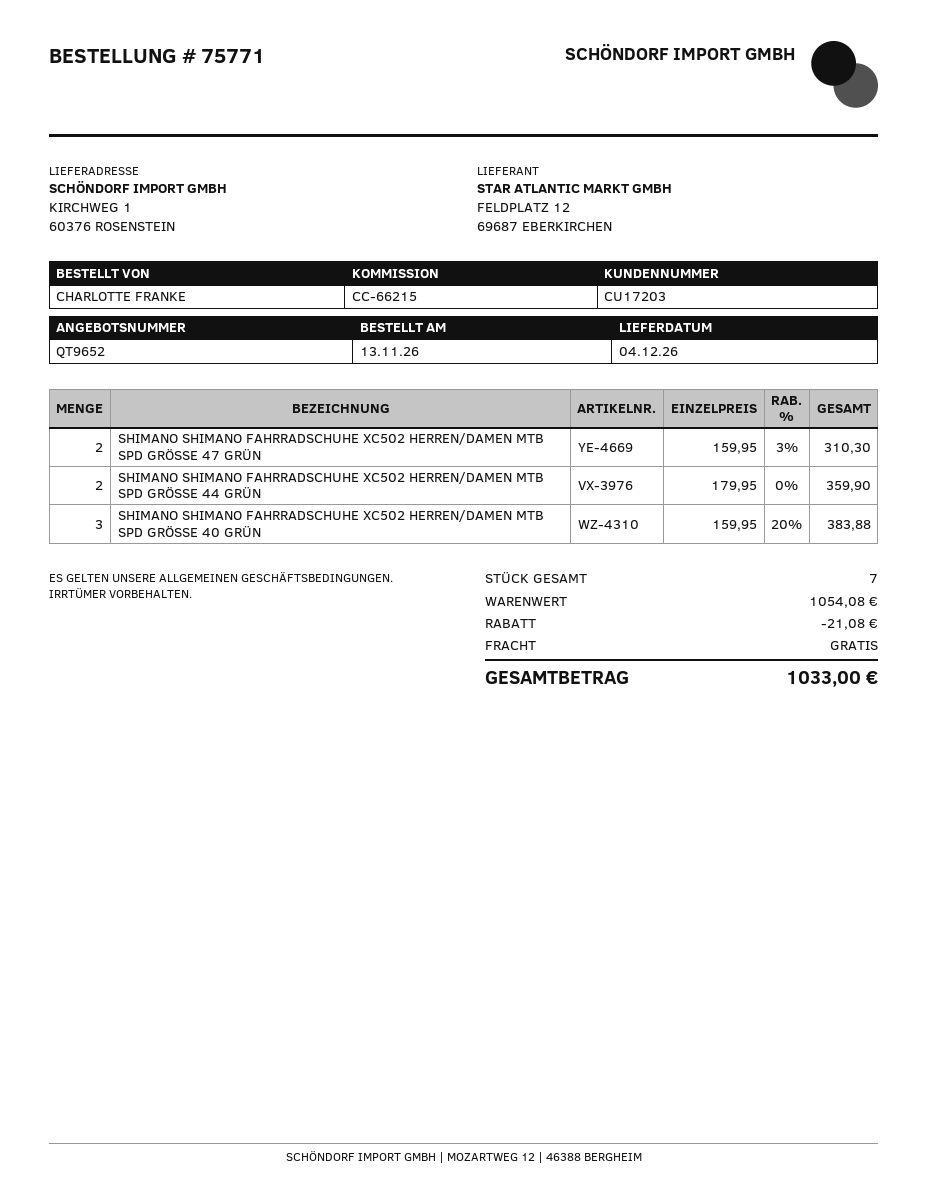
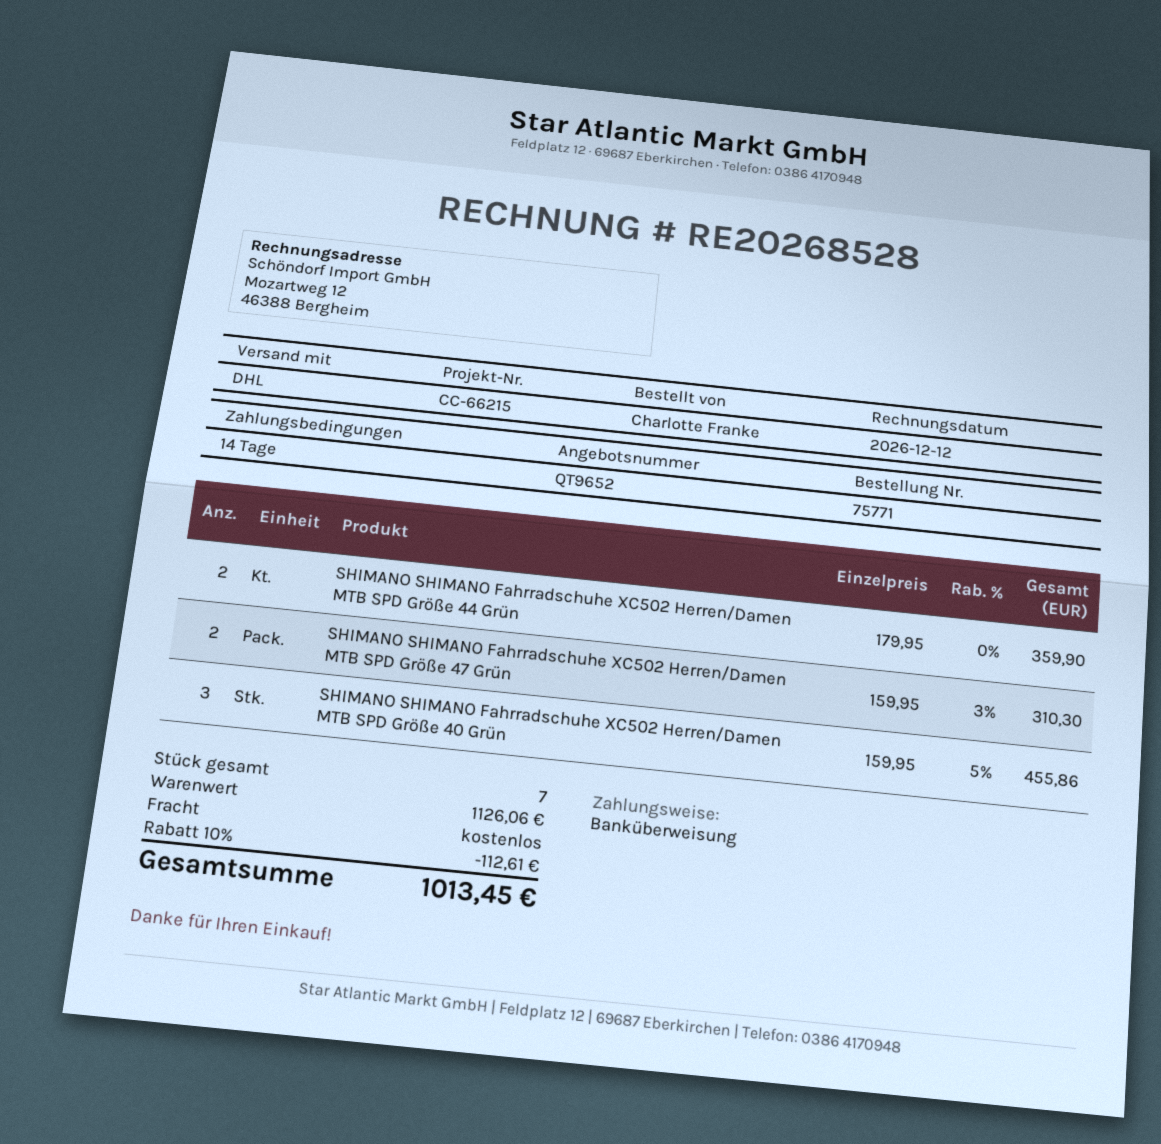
SHIMANO SHIMANO FAHRRADSCHUHE XC502 HERREN/DAMEN MTB SPD GRÖSSE 40 GRÜN: 3 x 159.95 - 20% = 383.88 -> 3 x 159.95 - 5% = 455.86
subtotal: 1054.08 -> 1126.06
discount: 21.08 -> 112.61
total: 1033.00 -> 1013.45

